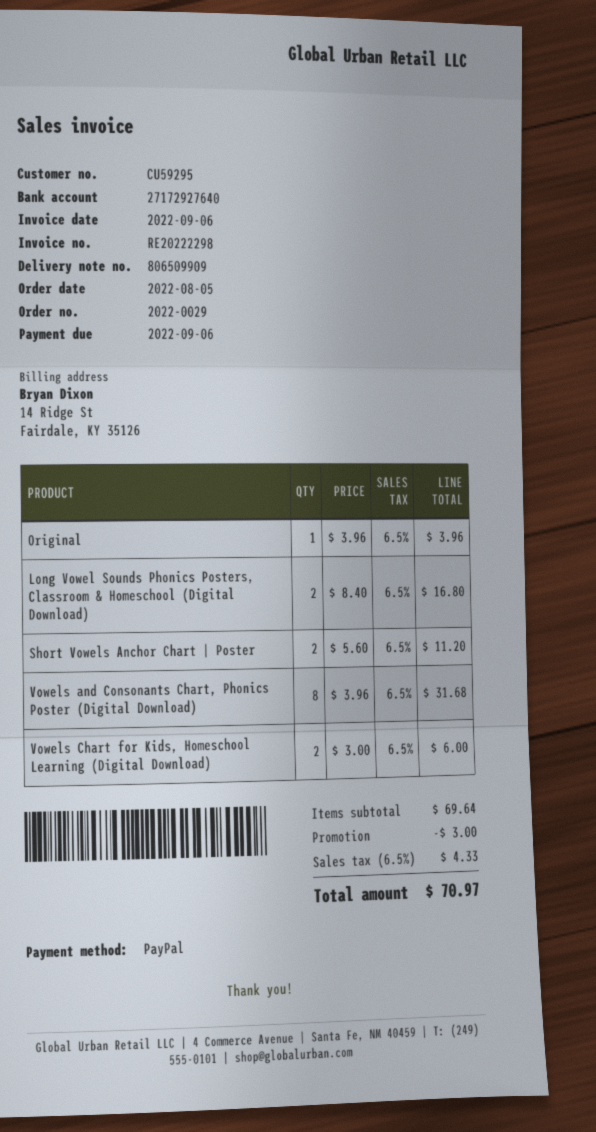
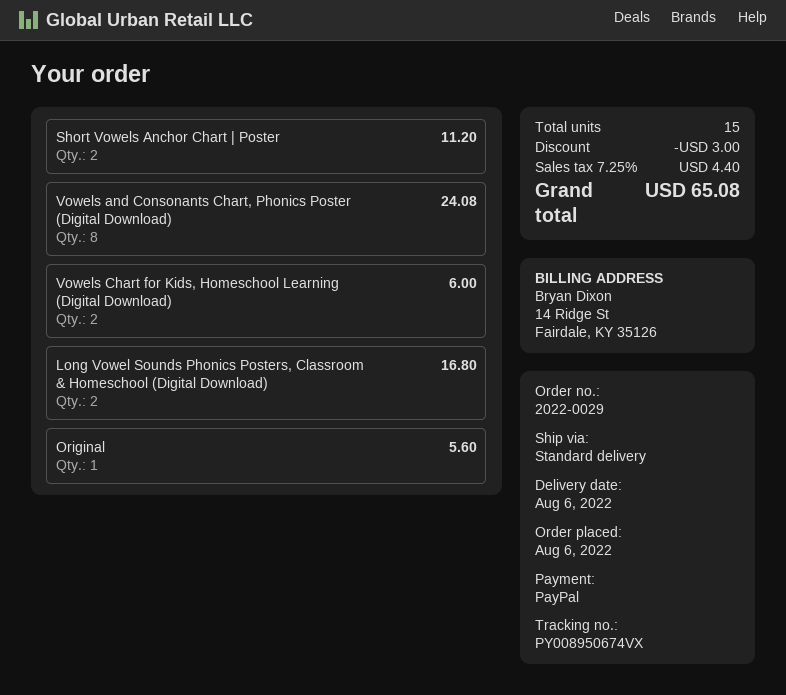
order date: 2022-08-05 -> 2022-08-06
Original: 1 for 3.96 -> 1 for 5.60
Vowels and Consonants Chart, Phonics Poster (Digital Download): 8 for 31.68 -> 8 for 24.08
tax: 6.5% = 4.33 -> 7.25% = 4.40
total: 70.97 -> 65.08

